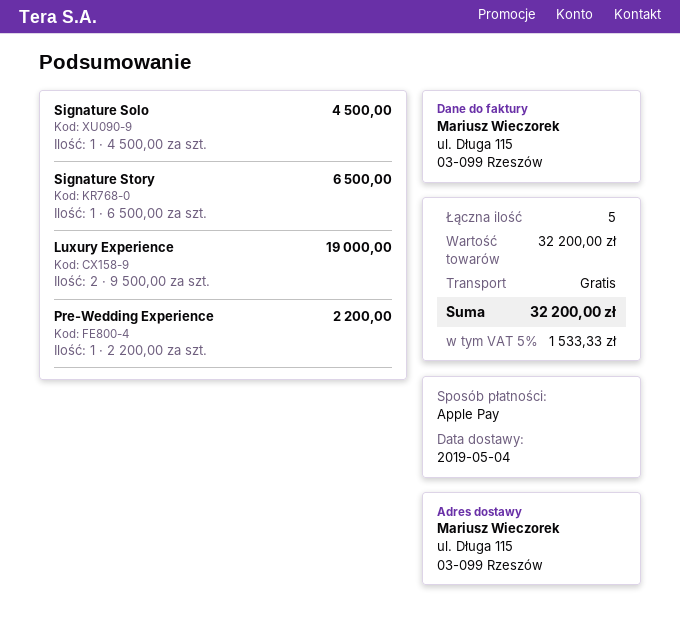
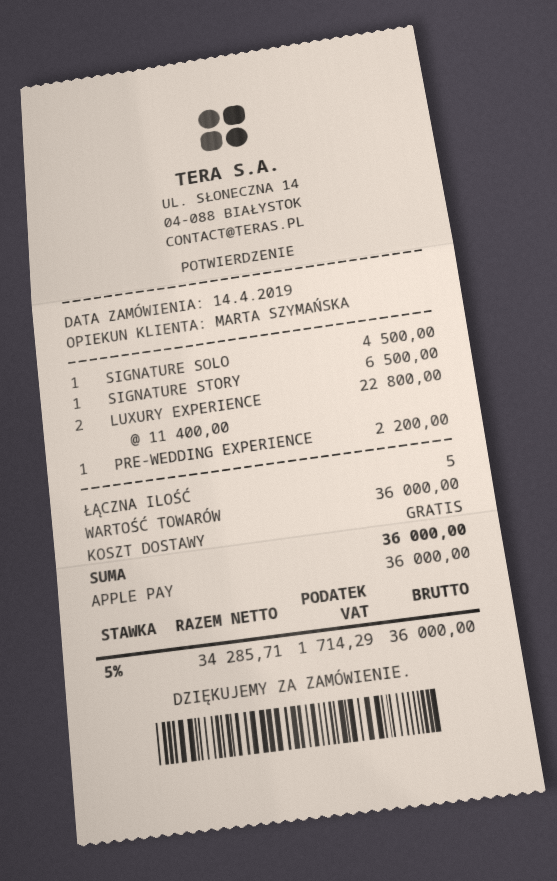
Luxury Experience: 2 x 9500.00 = 19000.00 -> 2 x 11400.00 = 22800.00
subtotal: 32200.00 -> 36000.00
tax: 5% = 1533.33 -> 5% = 1714.29
total: 32200.00 -> 36000.00

